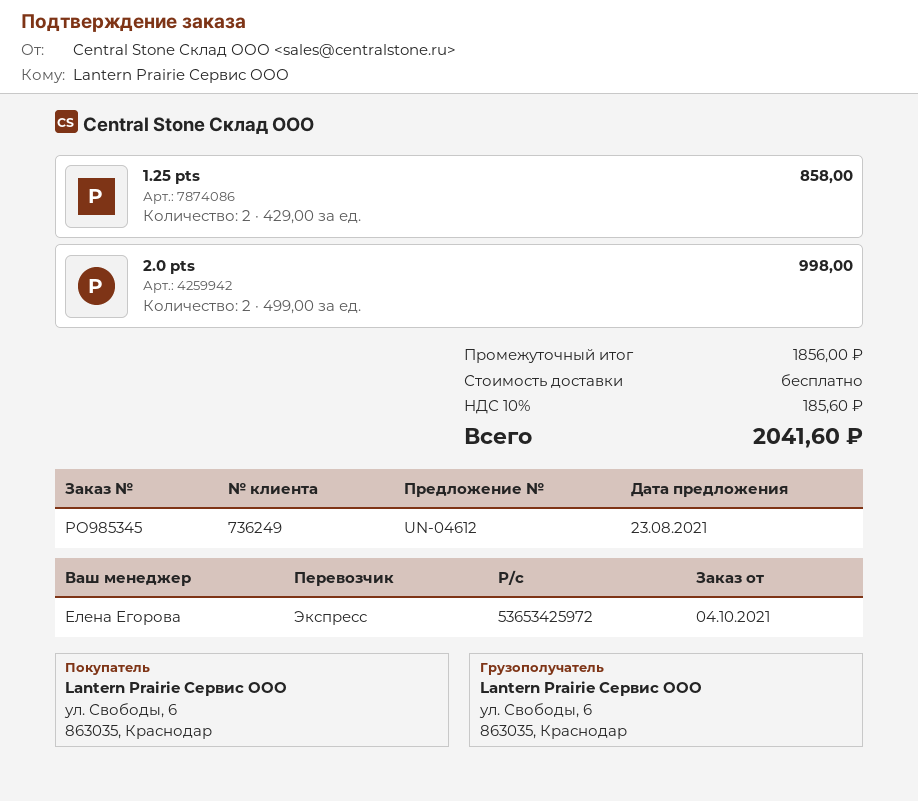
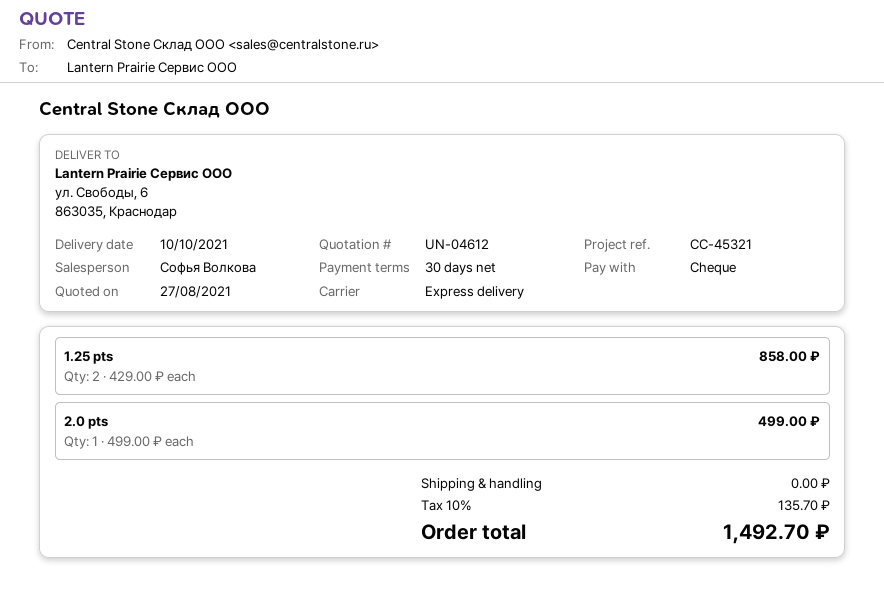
quote date: 2021-08-23 -> 2021-08-27
sales rep: Елена Егорова -> Софья Волкова
2.0 pts: 2 x 499.00 = 998.00 -> 1 x 499.00 = 499.00
tax: 10% = 185.60 -> 10% = 135.70
total: 2041.60 -> 1492.70

